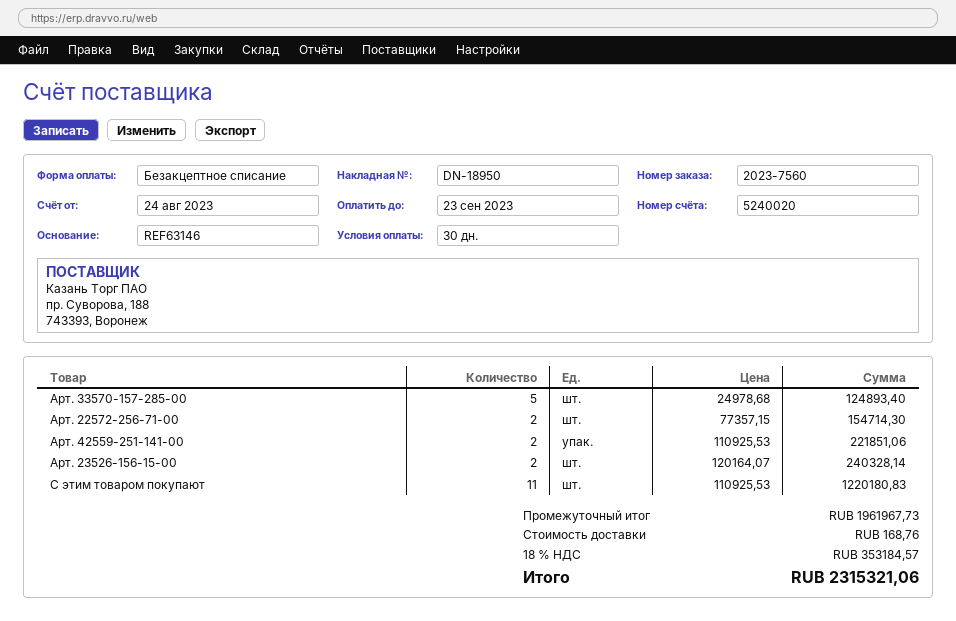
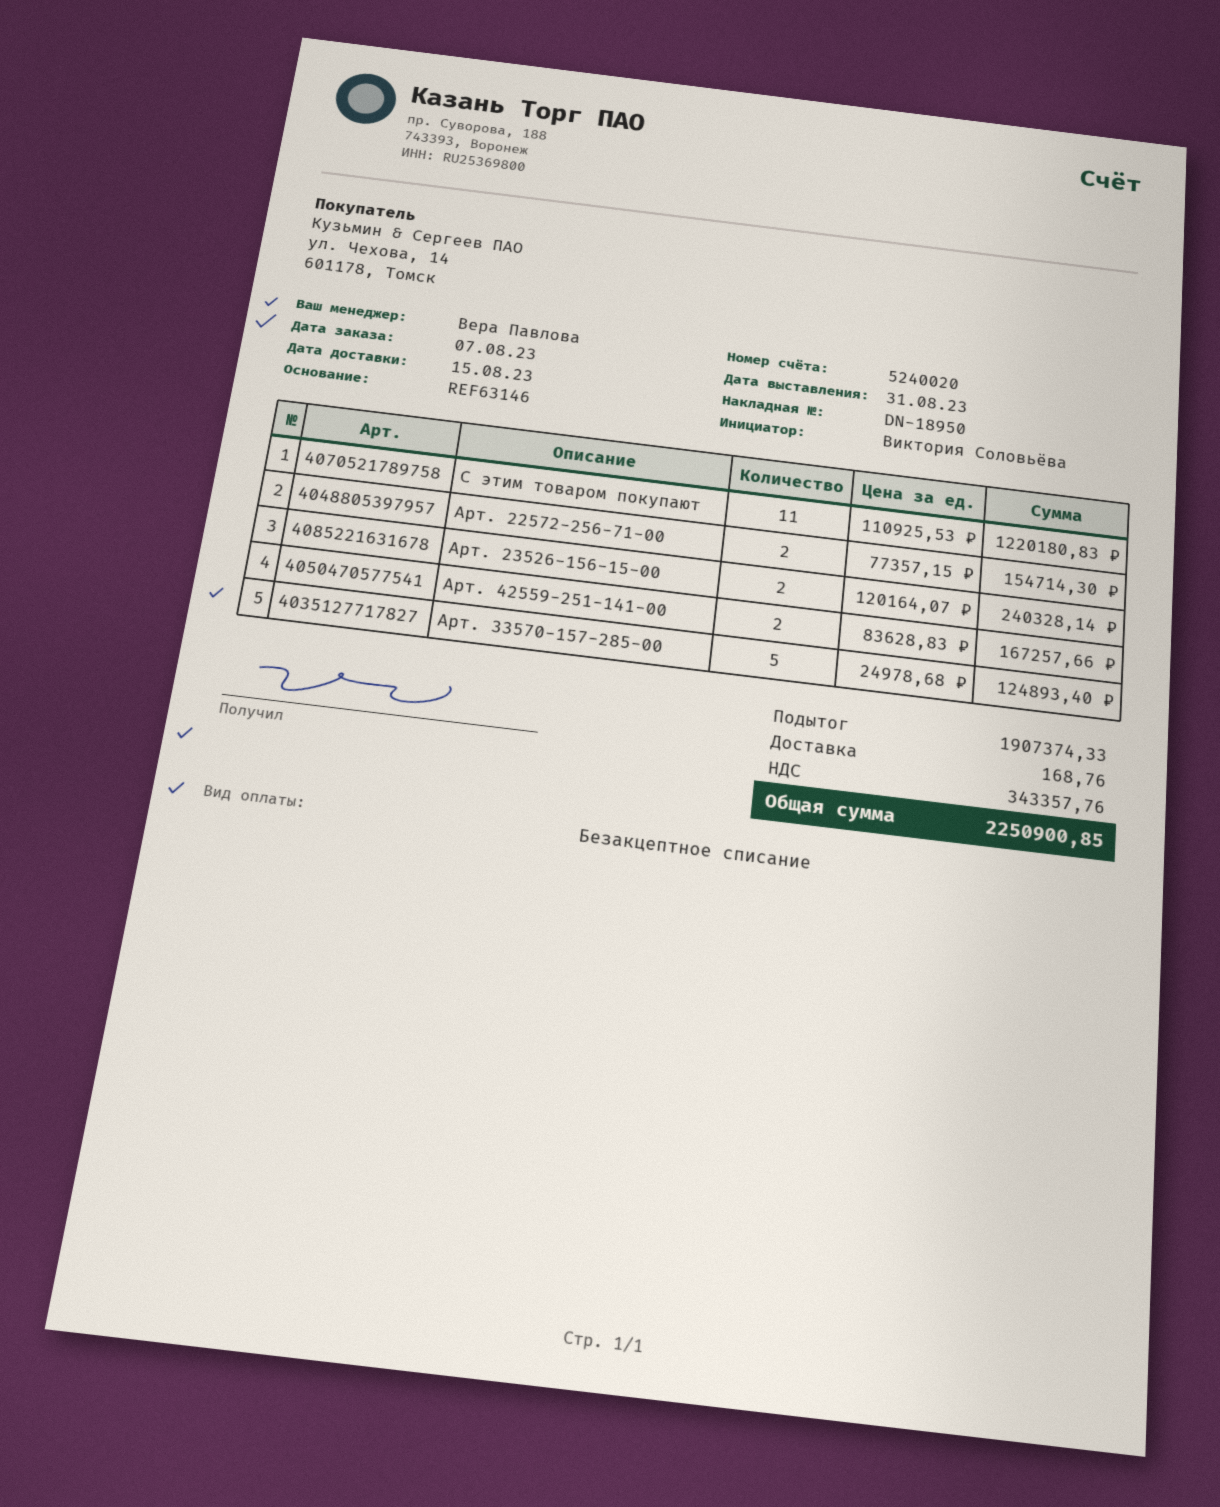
invoice date: 2023-08-24 -> 2023-08-31
Арт. 42559-251-141-00: 2 x 110925.53 = 221851.06 -> 2 x 83628.83 = 167257.66
subtotal: 1961967.73 -> 1907374.33
tax: 353184.57 -> 343357.76
total: 2315321.06 -> 2250900.85

